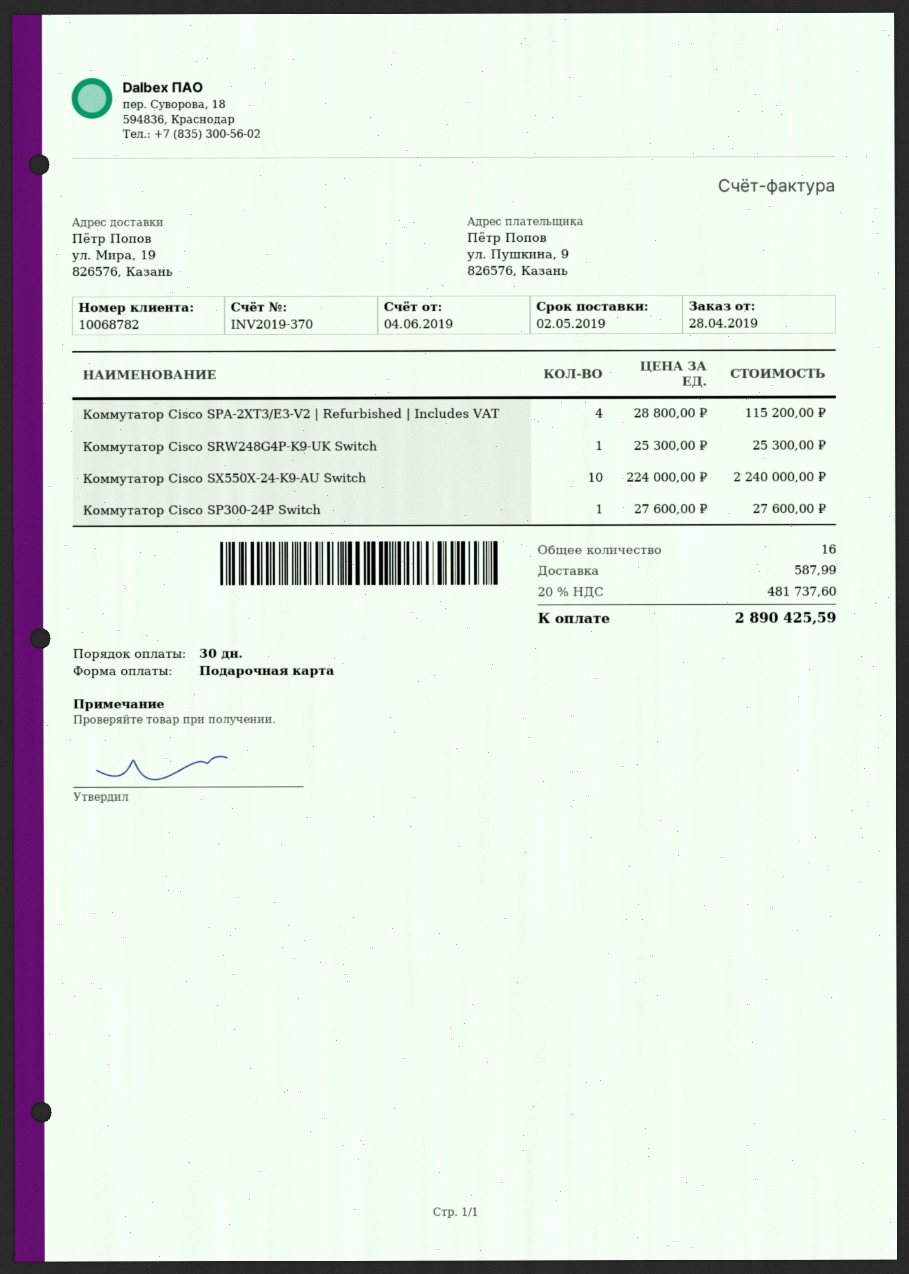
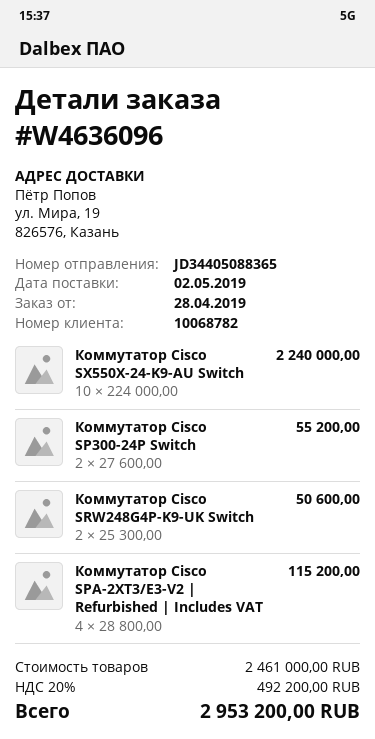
Коммутатор Cisco SRW248G4P-K9-UK Switch: 1 x 25300.00 = 25300.00 -> 2 x 25300.00 = 50600.00
Коммутатор Cisco SP300-24P Switch: 1 x 27600.00 = 27600.00 -> 2 x 27600.00 = 55200.00
shipping: 587.99 -> none
tax: 20% = 481737.60 -> 20% = 492200.00
total: 2890425.59 -> 2953200.00

